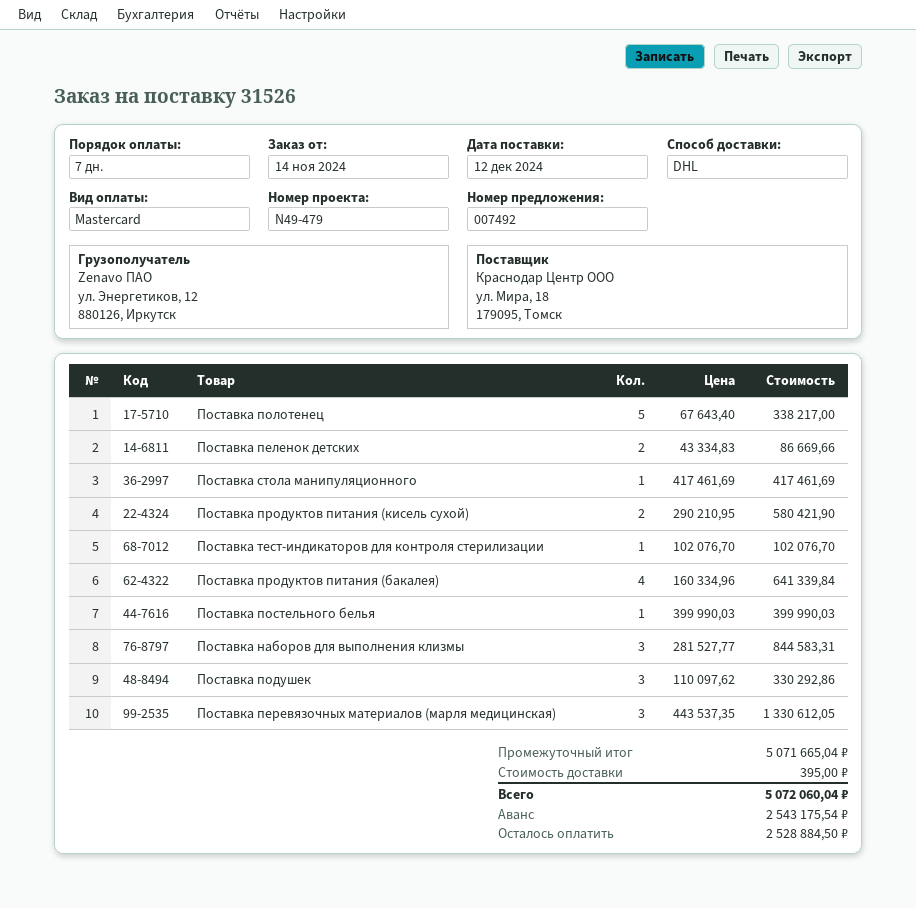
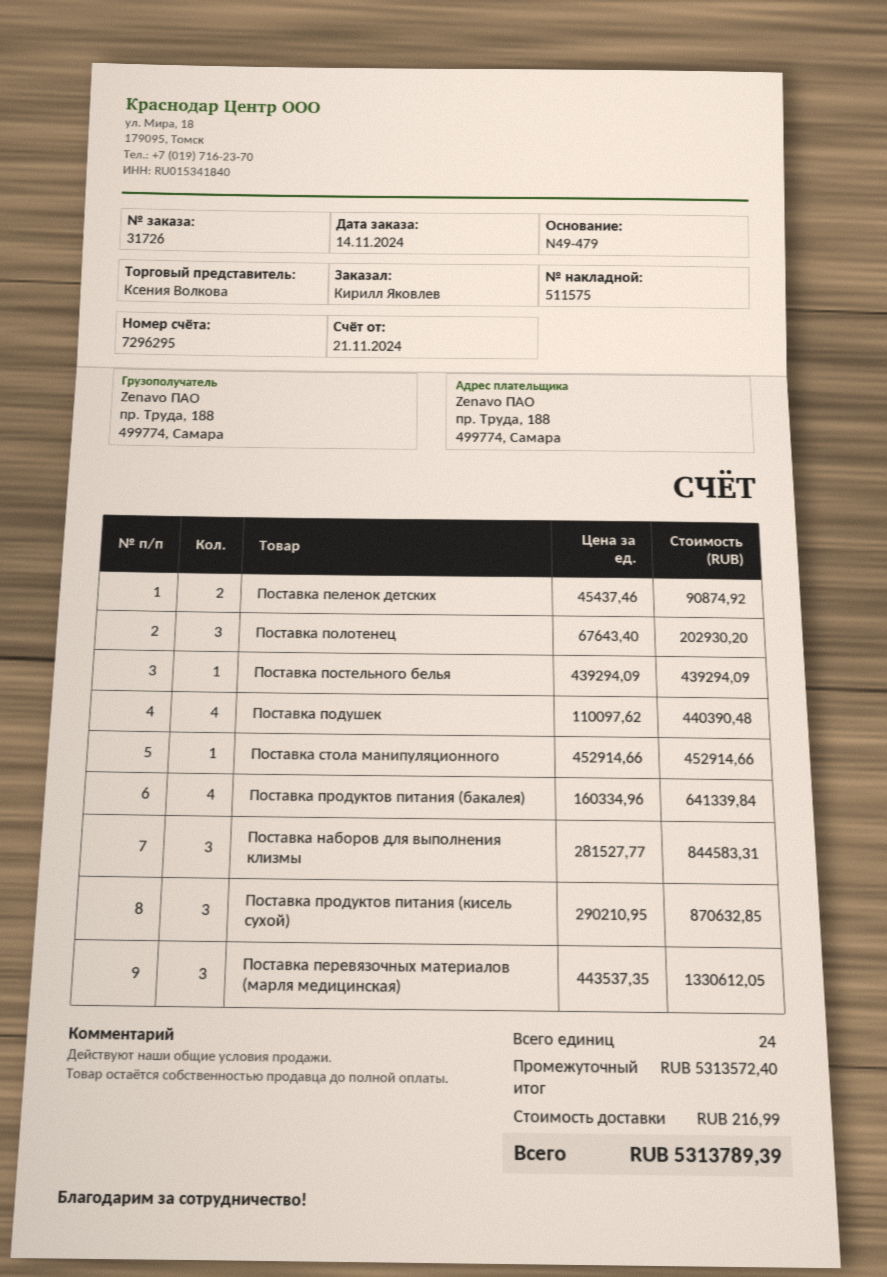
order number: 31526 -> 31726
ship to: ул. Энергетиков, 12, 880126, Иркутск -> пр. Труда, 188, 499774, Самара
Поставка полотенец: 5 x 67643.40 = 338217.00 -> 3 x 67643.40 = 202930.20
Поставка пеленок детских: 2 x 43334.83 = 86669.66 -> 2 x 45437.46 = 90874.92
Поставка стола манипуляционного: 1 x 417461.69 = 417461.69 -> 1 x 452914.66 = 452914.66
Поставка продуктов питания (кисель сухой): 2 x 290210.95 = 580421.90 -> 3 x 290210.95 = 870632.85
Поставка тест-индикаторов для контроля стерилизации: 1 x 102076.70 = 102076.70 -> none
Поставка постельного белья: 1 x 399990.03 = 399990.03 -> 1 x 439294.09 = 439294.09
Поставка подушек: 3 x 110097.62 = 330292.86 -> 4 x 110097.62 = 440390.48
subtotal: 5071665.04 -> 5313572.40
shipping: 395.00 -> 216.99
total: 5072060.04 -> 5313789.39

